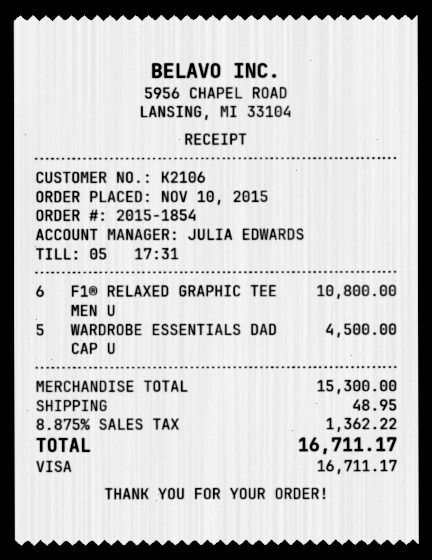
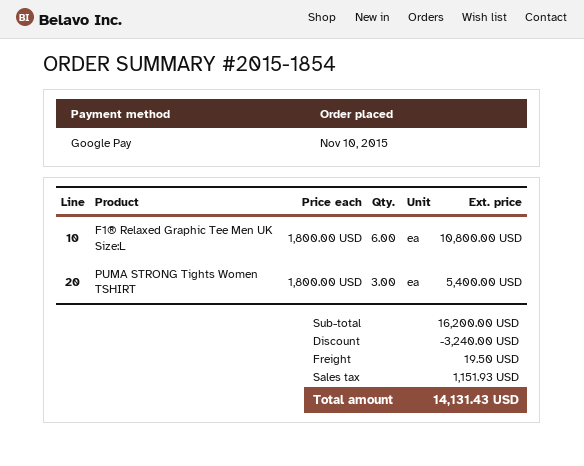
payment method: Visa -> Google Pay
WARDROBE ESSENTIALS DAD CAP U: 5 for 4500.00 -> none
PUMA STRONG Tights Women TSHIRT: none -> 3 for 5400.00
subtotal: 15300.00 -> 16200.00
discount: none -> 3240.00
shipping: 48.95 -> 19.50
tax: 1362.22 -> 1151.93
total: 16711.17 -> 14131.43

